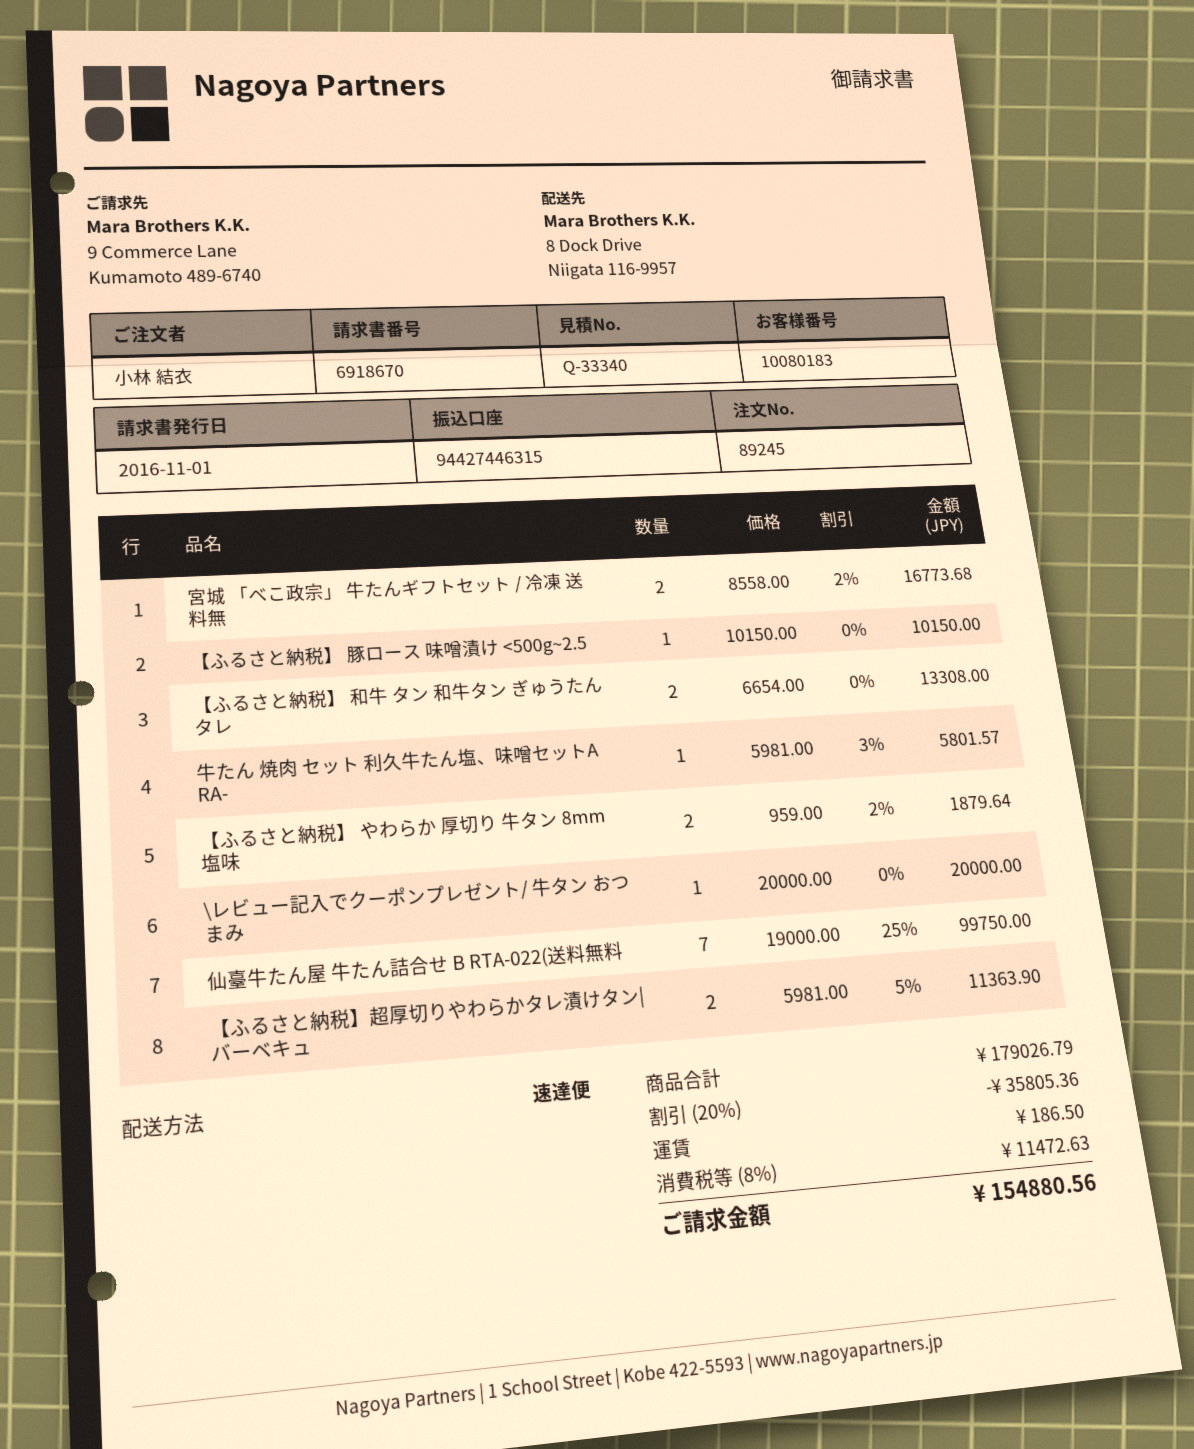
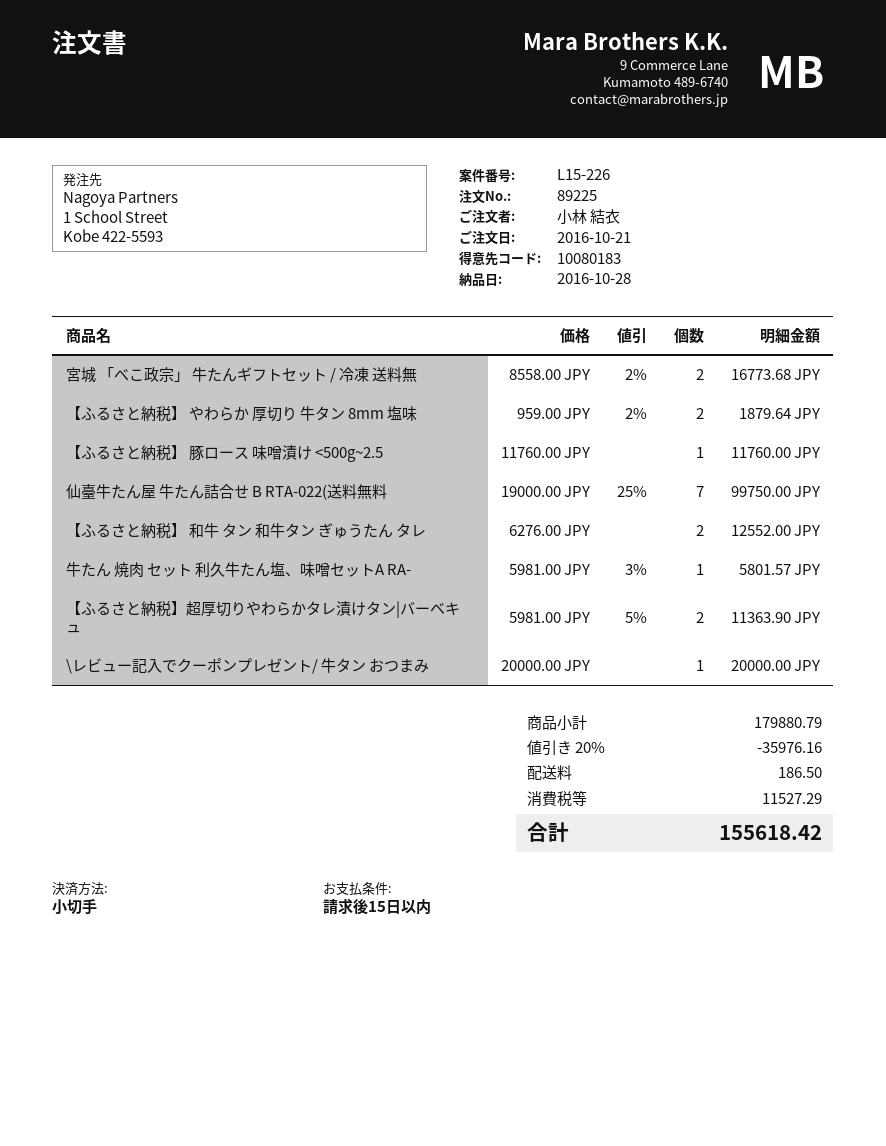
order number: 89245 -> 89225
【ふるさと納税】 豚ロース 味噌漬け <500g~2.5: 1 x 10150.00 = 10150.00 -> 1 x 11760.00 = 11760.00
【ふるさと納税】 和牛 タン 和牛タン ぎゅうたん タレ: 2 x 6654.00 = 13308.00 -> 2 x 6276.00 = 12552.00
subtotal: 179026.79 -> 179880.79
discount: 20% = 35805.36 -> 20% = 35976.16
tax: 11472.63 -> 11527.29
total: 154880.56 -> 155618.42

